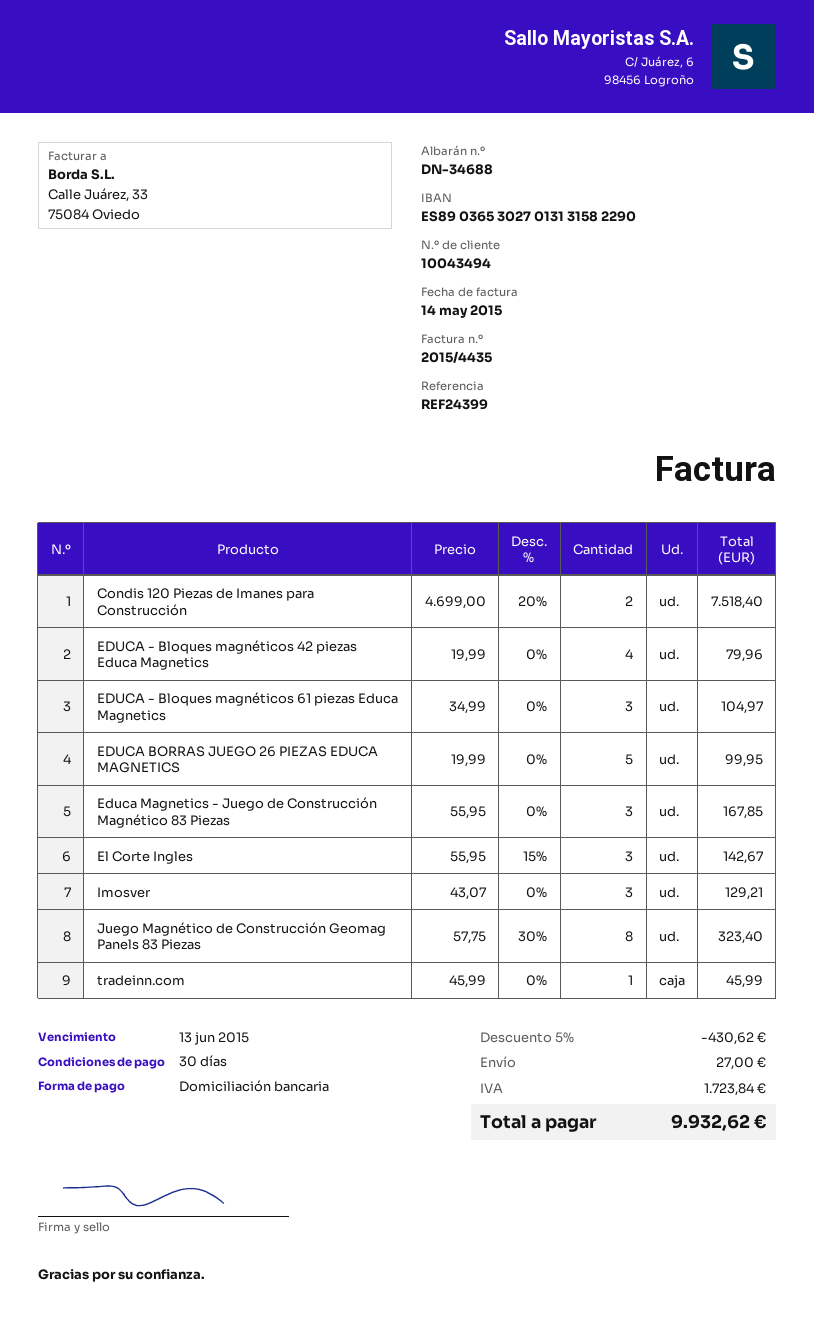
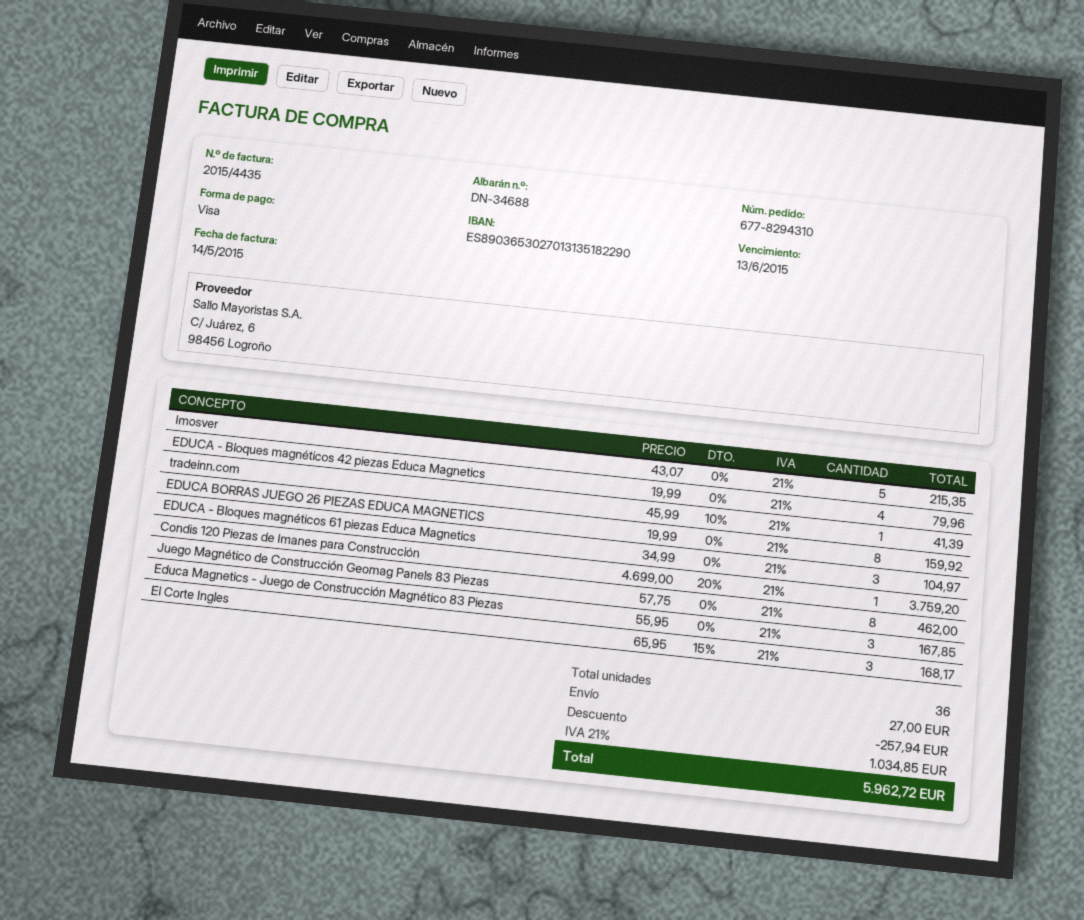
payment method: direct debit -> Visa
bank account: ES8903653027013131582290 -> ES8903653027013135182290
Condis 120 Piezas de Imanes para Construcción: 2 x 4699.00 - 20% = 7518.40 -> 1 x 4699.00 - 20% = 3759.20
EDUCA BORRAS JUEGO 26 PIEZAS EDUCA MAGNETICS: 5 x 19.99 = 99.95 -> 8 x 19.99 = 159.92
El Corte Ingles: 3 x 55.95 - 15% = 142.67 -> 3 x 65.95 - 15% = 168.17
Imosver: 3 x 43.07 = 129.21 -> 5 x 43.07 = 215.35
Juego Magnético de Construcción Geomag Panels 83 Piezas: 8 x 57.75 - 30% = 323.40 -> 8 x 57.75 = 462.00
tradeinn.com: 1 x 45.99 = 45.99 -> 1 x 45.99 - 10% = 41.39
discount: 430.62 -> 257.94
tax: 1723.84 -> 1034.85
total: 9932.62 -> 5962.72

